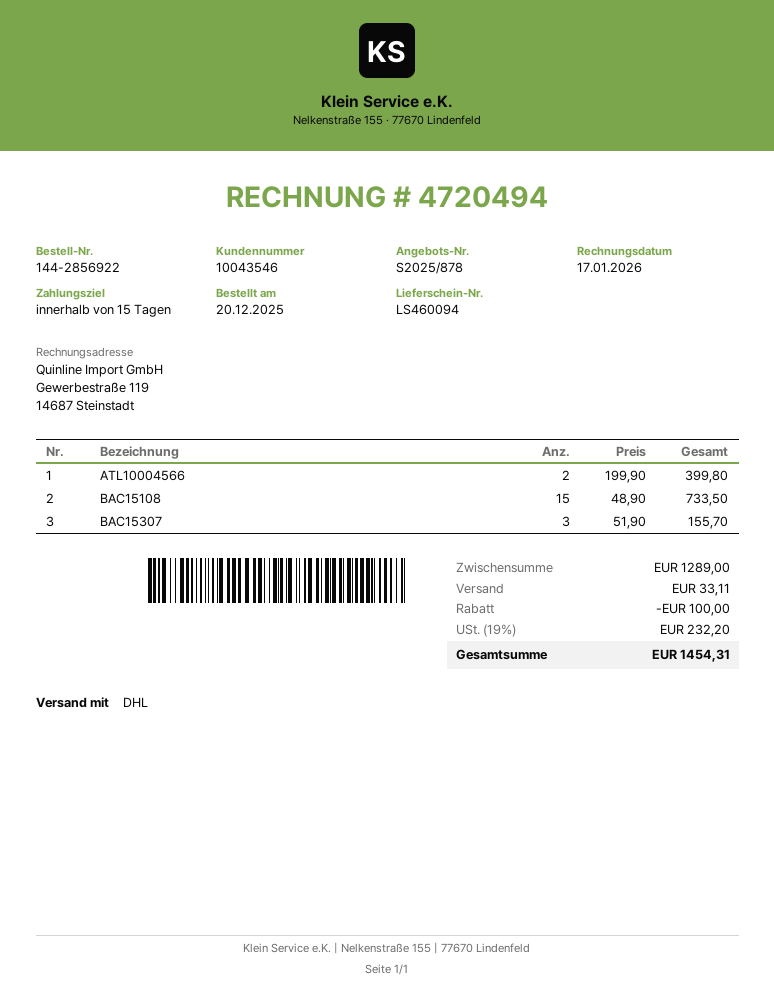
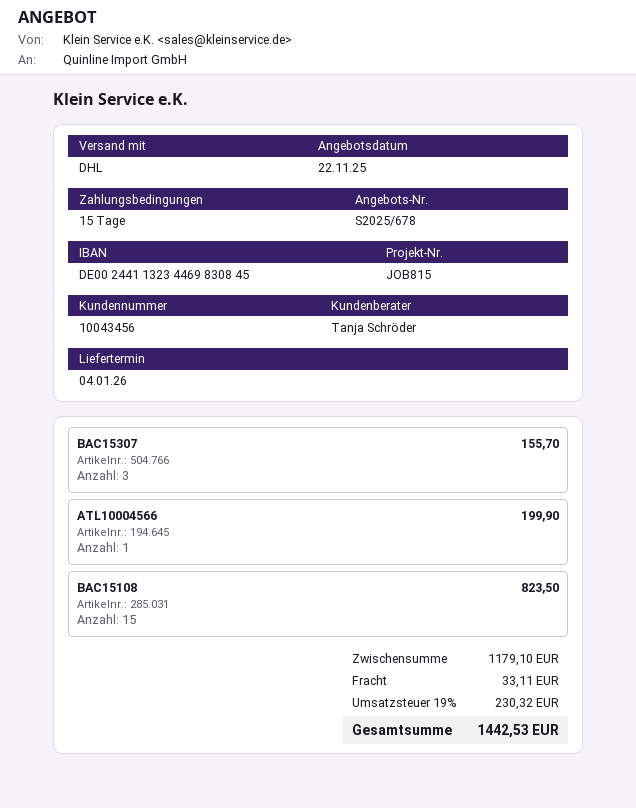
quote number: S2025/878 -> S2025/678
customer number: 10043546 -> 10043456
ATL10004566: 2 for 399.80 -> 1 for 199.90
BAC15108: 15 for 733.50 -> 15 for 823.50
subtotal: 1289.00 -> 1179.10
discount: 100.00 -> none
tax: 19% = 232.20 -> 19% = 230.32
total: 1454.31 -> 1442.53

